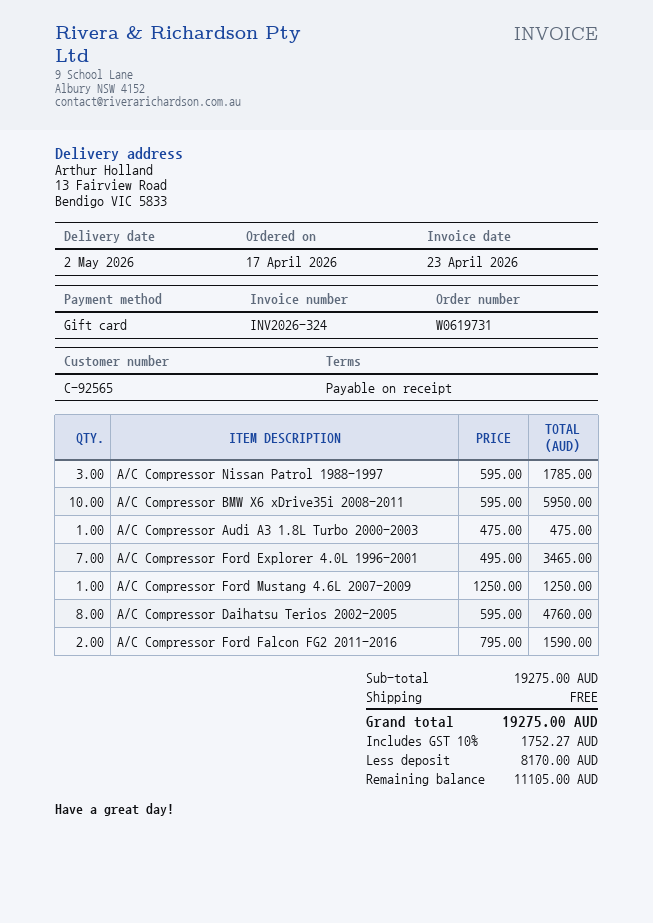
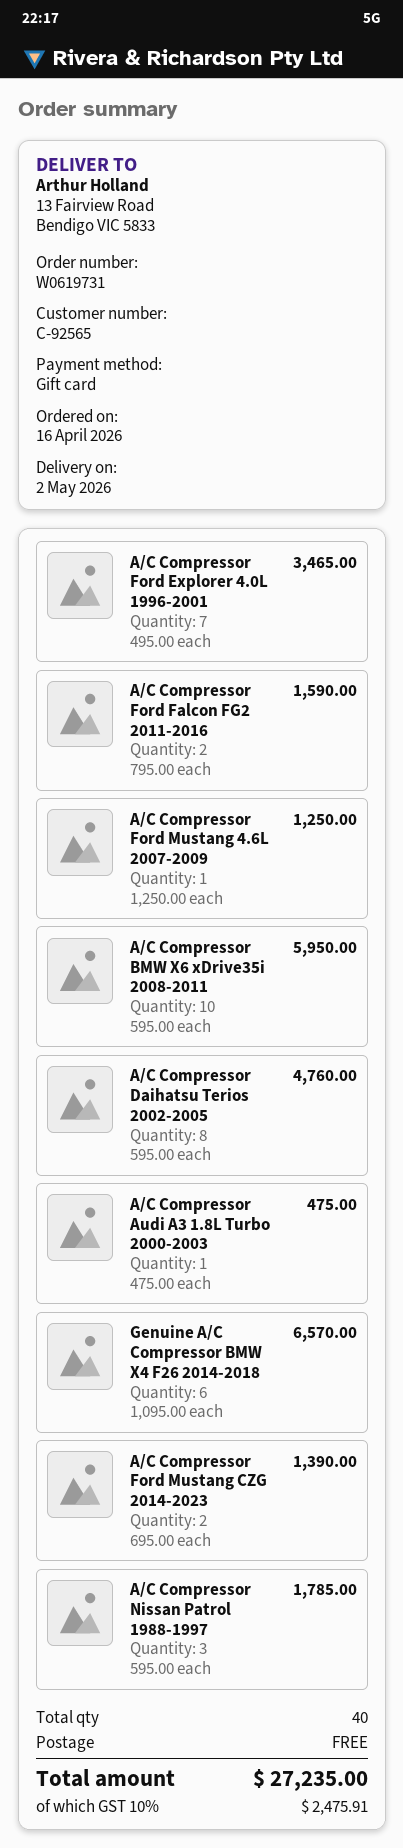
order date: 2026-04-17 -> 2026-04-16
Genuine A/C Compressor BMW X4 F26 2014-2018: none -> 6 x 1095.00 = 6570.00
A/C Compressor Ford Mustang CZG 2014-2023: none -> 2 x 695.00 = 1390.00
tax: 10% = 1752.27 -> 10% = 2475.91
total: 19275.00 -> 27235.00

